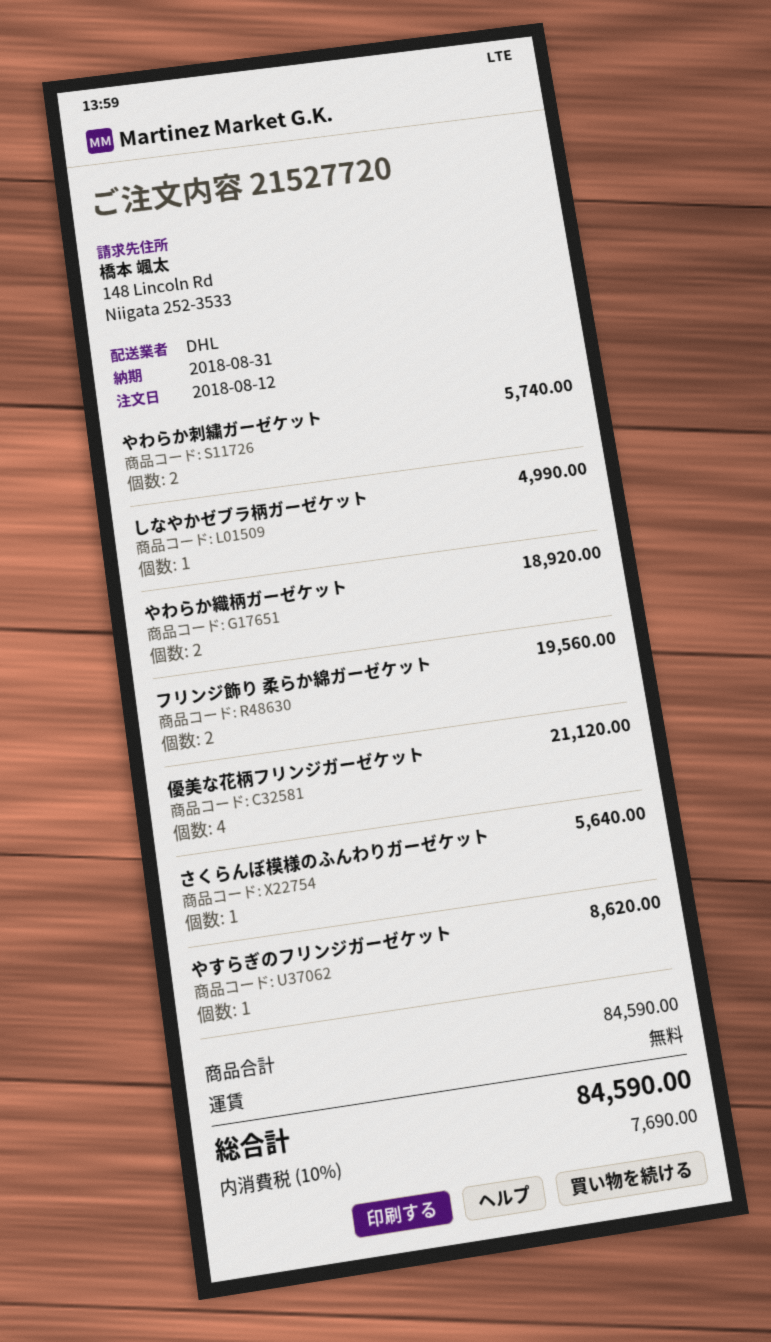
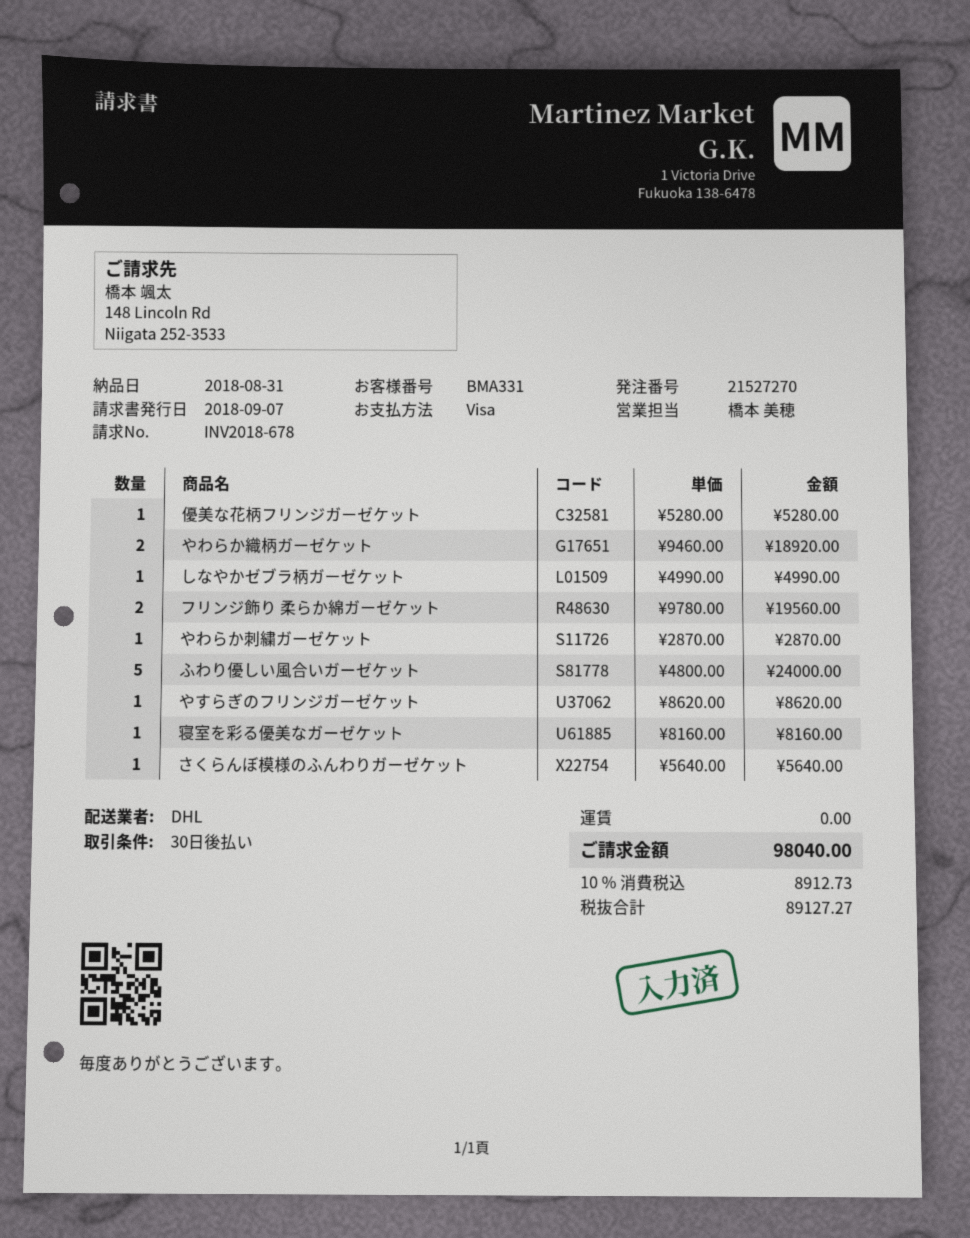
order number: 21527720 -> 21527270
やわらか刺繍ガーゼケット: 2 for 5740.00 -> 1 for 2870.00
優美な花柄フリンジガーゼケット: 4 for 21120.00 -> 1 for 5280.00
ふわり優しい風合いガーゼケット: none -> 5 for 24000.00
寝室を彩る優美なガーゼケット: none -> 1 for 8160.00
tax: 10% = 7690.00 -> 10% = 8912.73
total: 84590.00 -> 98040.00

